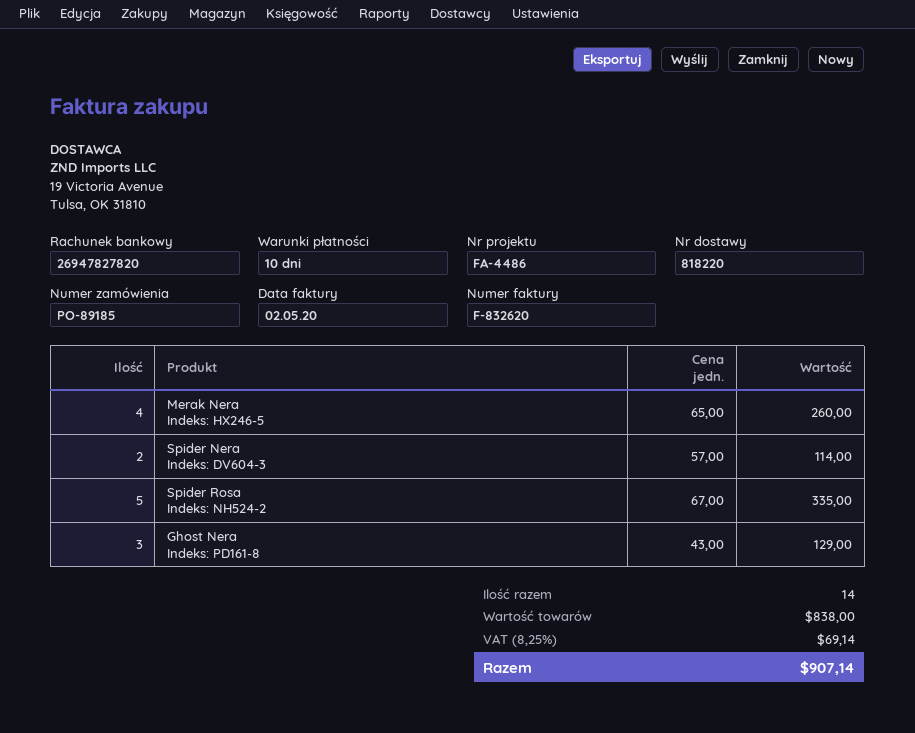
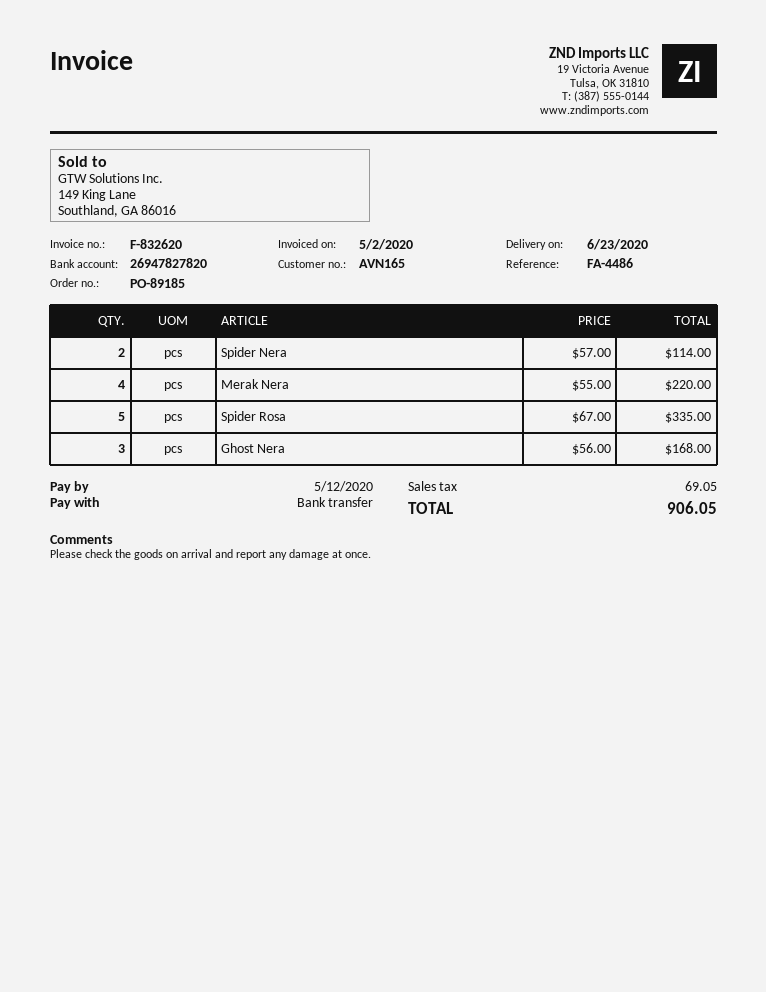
Merak Nera: 4 x 65.00 = 260.00 -> 4 x 55.00 = 220.00
Ghost Nera: 3 x 43.00 = 129.00 -> 3 x 56.00 = 168.00
tax: 69.14 -> 69.05
total: 907.14 -> 906.05

